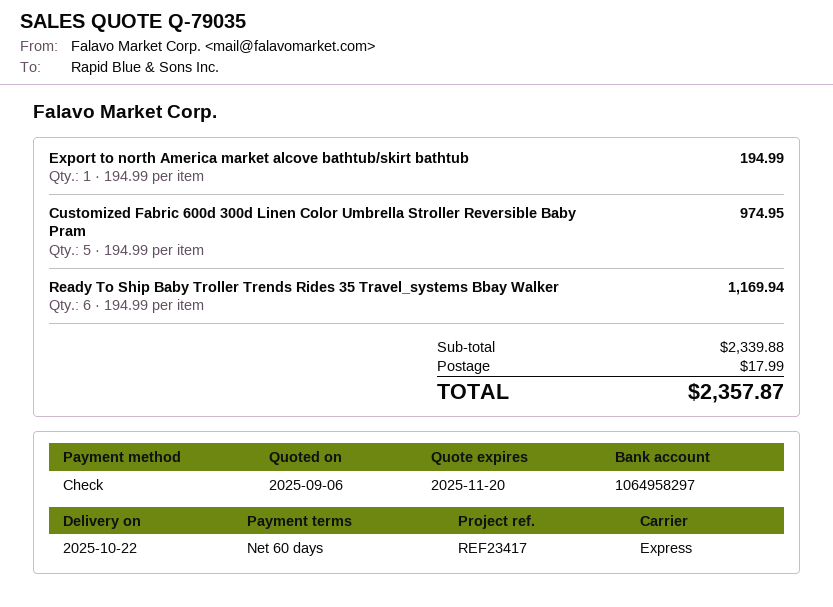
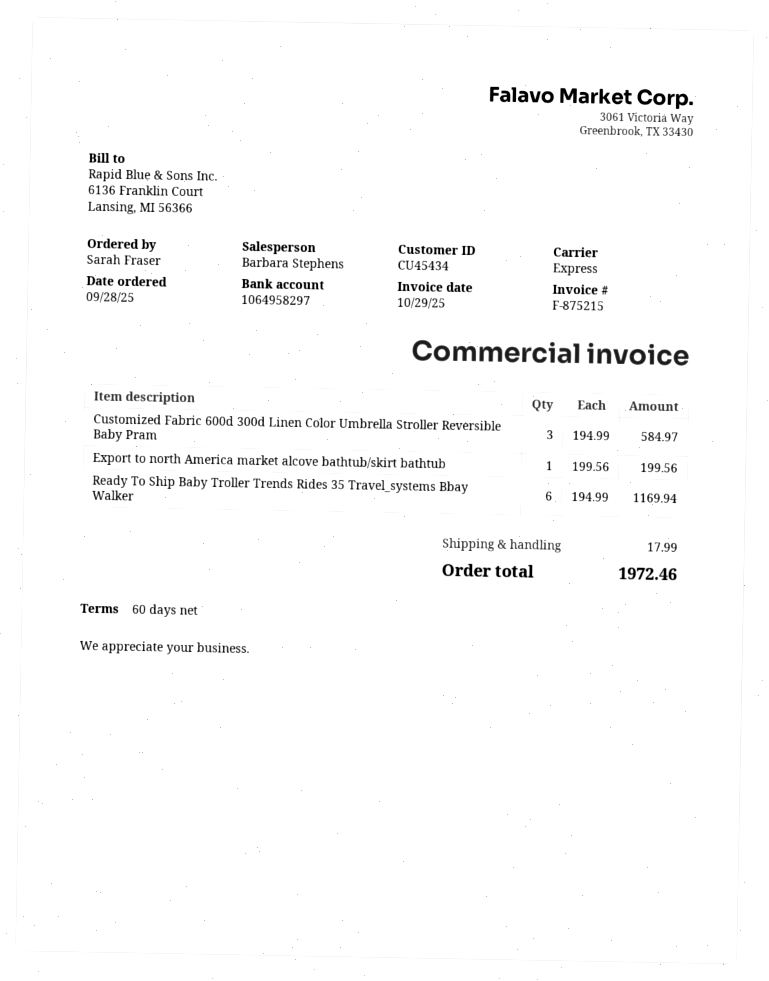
Export to north America market alcove bathtub/skirt bathtub: 1 x 194.99 = 194.99 -> 1 x 199.56 = 199.56
Customized Fabric 600d 300d Linen Color Umbrella Stroller Reversible Baby Pram: 5 x 194.99 = 974.95 -> 3 x 194.99 = 584.97
total: 2357.87 -> 1972.46

